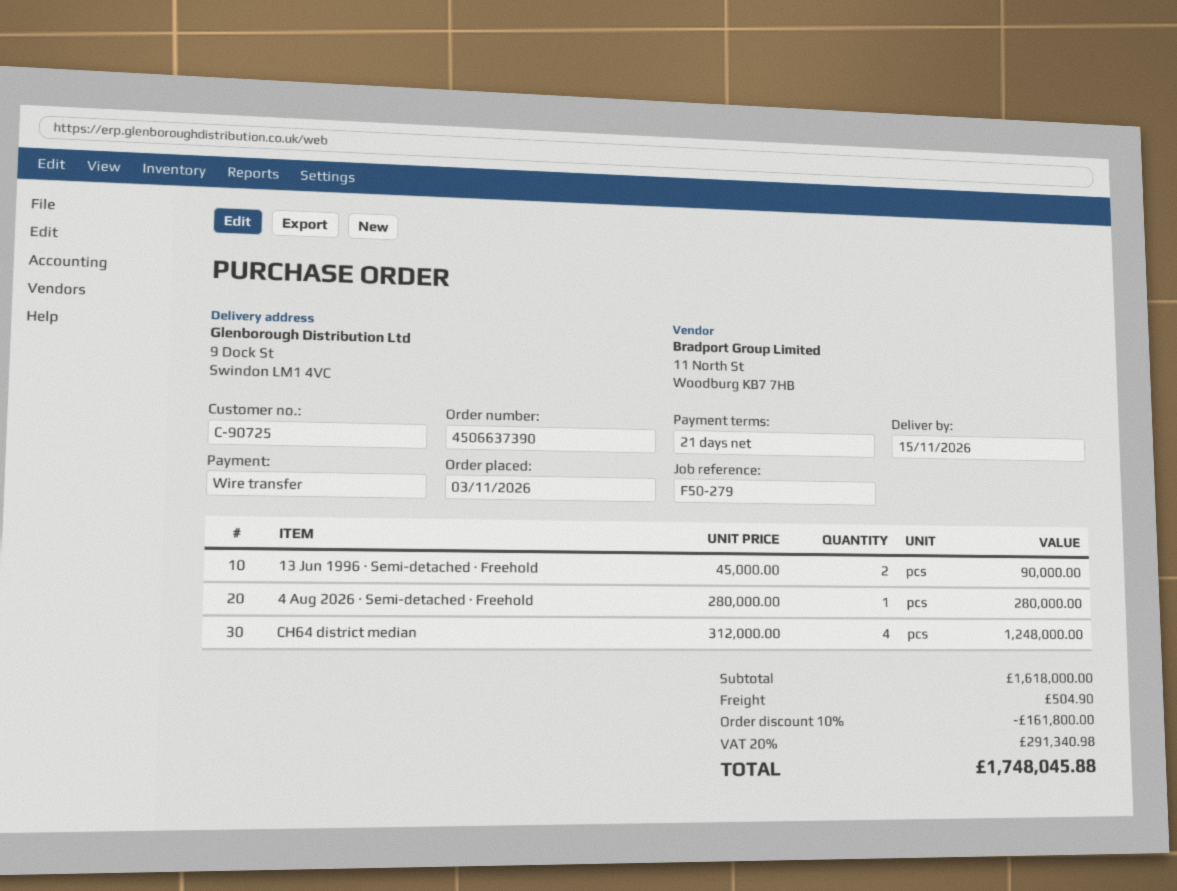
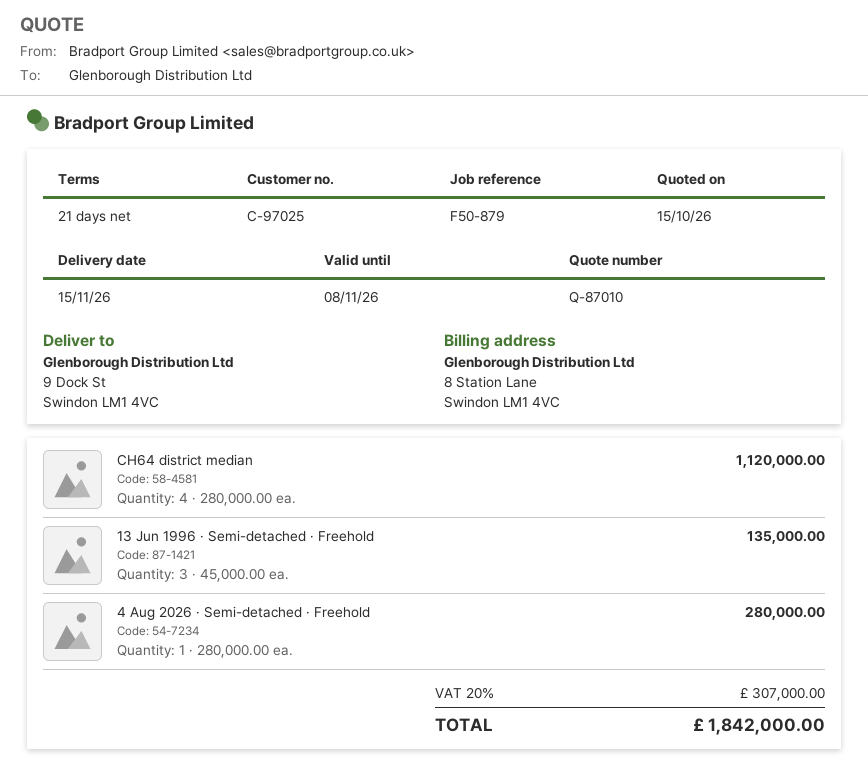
customer number: C-90725 -> C-97025
reference: F50-279 -> F50-879
13 Jun 1996 · Semi-detached · Freehold: 2 x 45000.00 = 90000.00 -> 3 x 45000.00 = 135000.00
CH64 district median: 4 x 312000.00 = 1248000.00 -> 4 x 280000.00 = 1120000.00
discount: 10% = 161800.00 -> none
shipping: 504.90 -> none
tax: 20% = 291340.98 -> 20% = 307000.00
total: 1748045.88 -> 1842000.00

